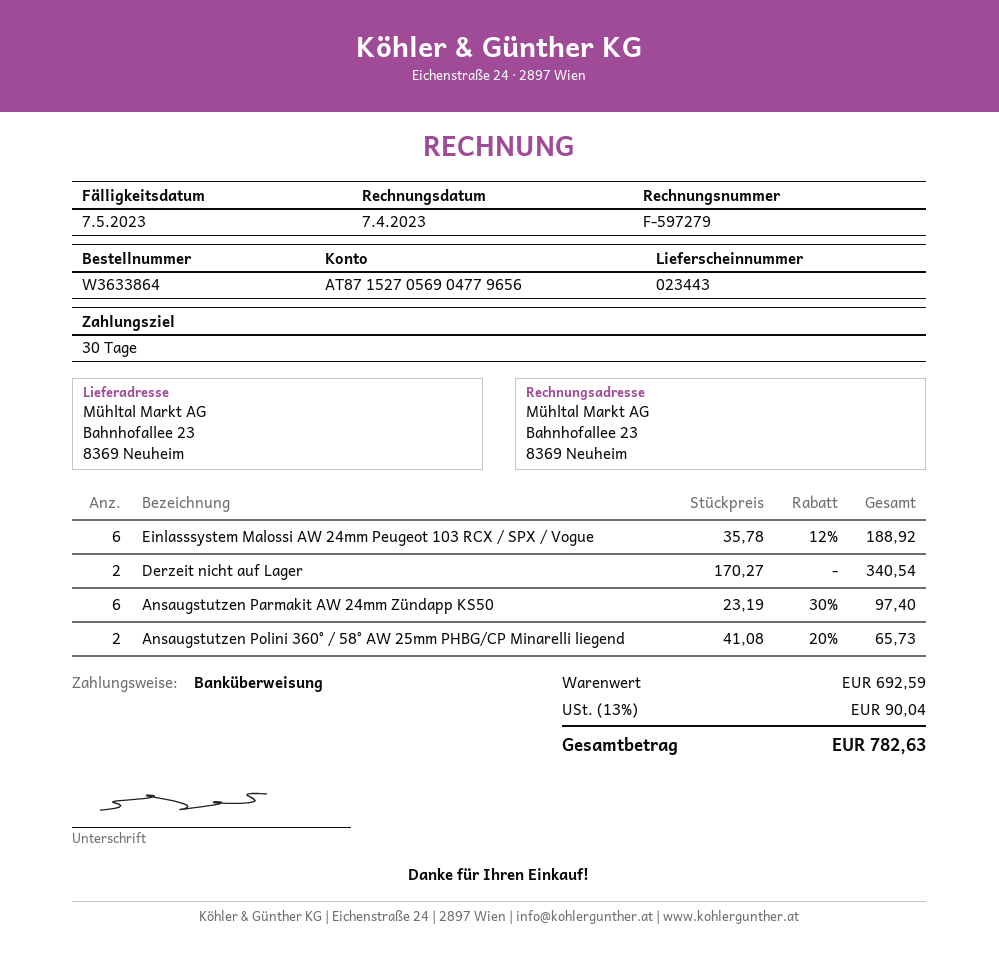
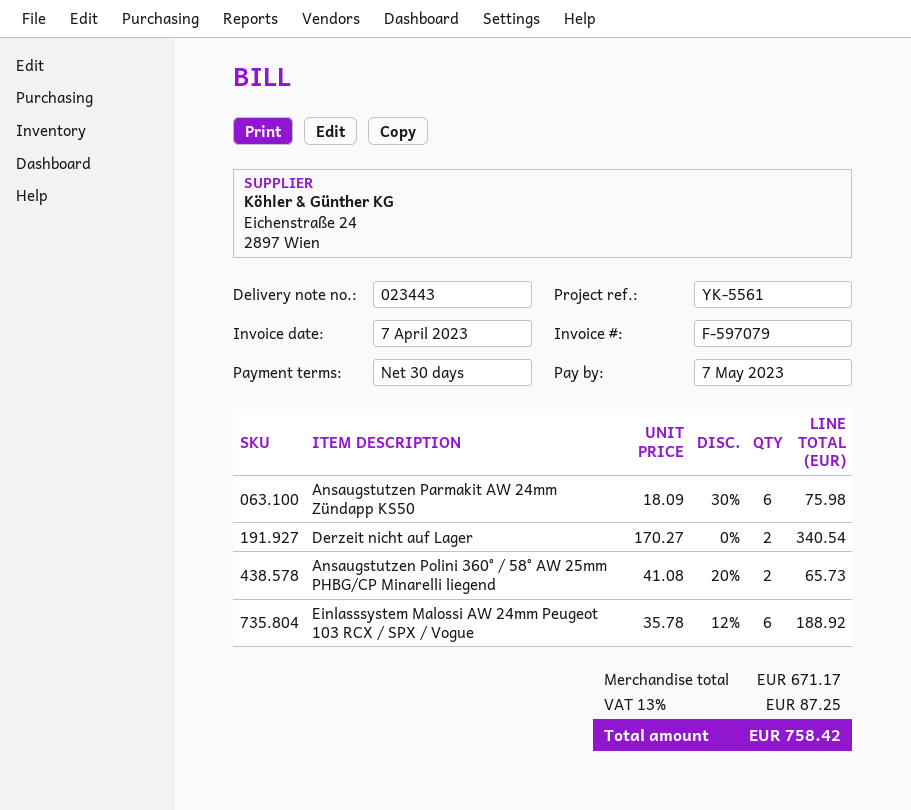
invoice number: F-597279 -> F-597079
Ansaugstutzen Parmakit AW 24mm Zündapp KS50: 6 x 23.19 - 30% = 97.40 -> 6 x 18.09 - 30% = 75.98
subtotal: 692.59 -> 671.17
tax: 13% = 90.04 -> 13% = 87.25
total: 782.63 -> 758.42

